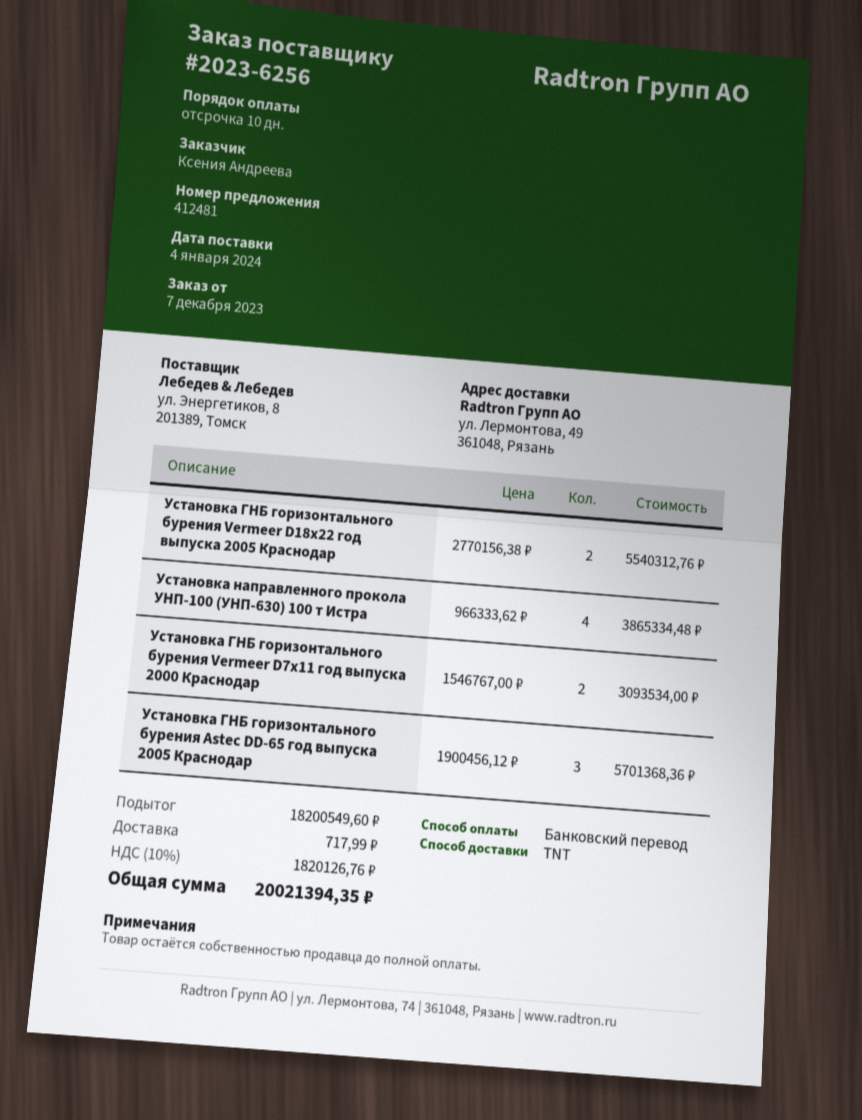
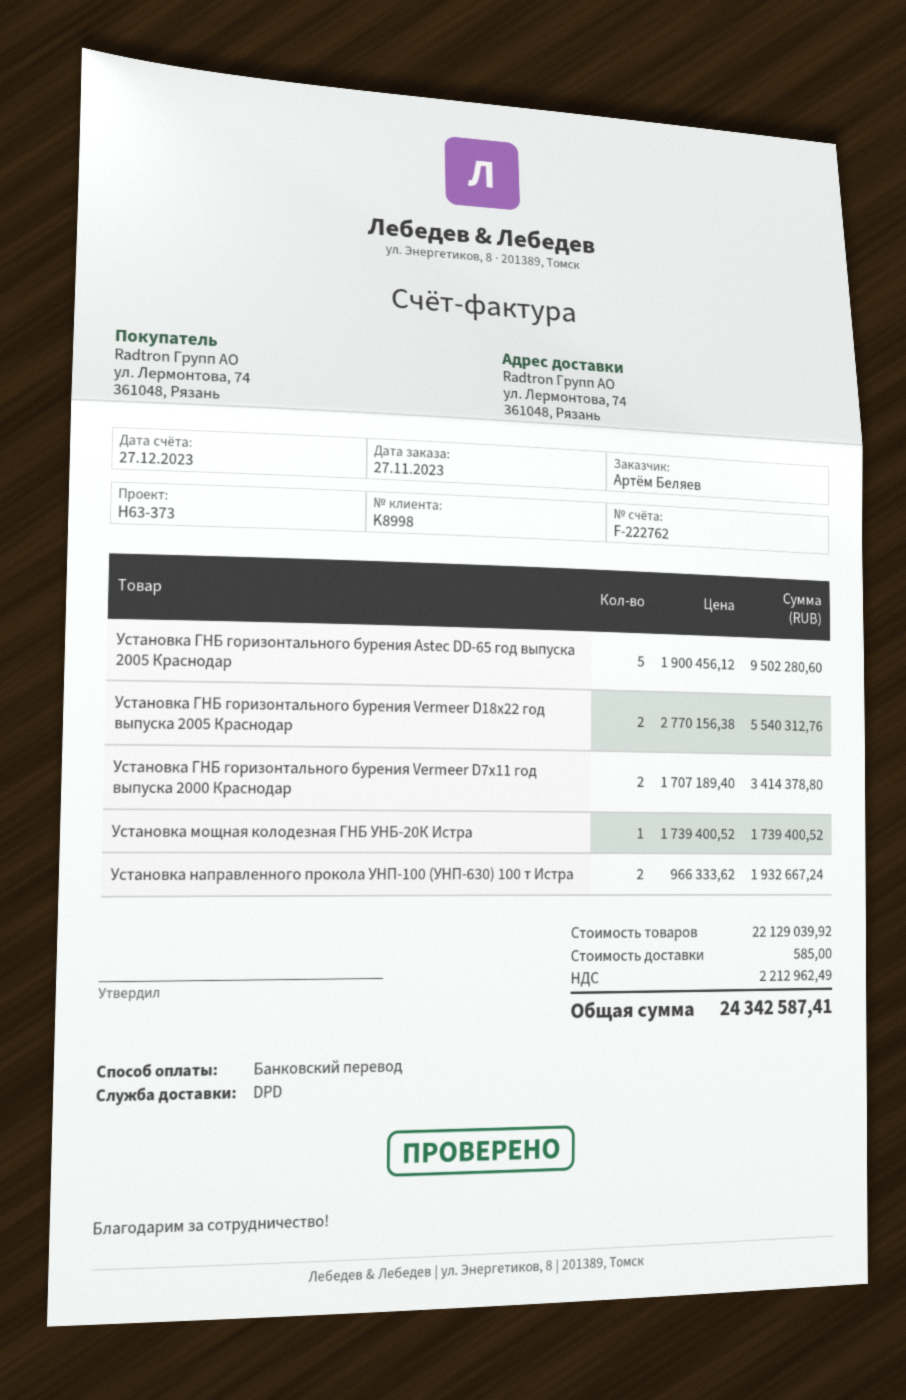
order date: 2023-12-07 -> 2023-11-27
ordered by: Ксения Андреева -> Артём Беляев
shipping method: TNT -> DPD
ship to: ул. Лермонтова, 49, 361048, Рязань -> ул. Лермонтова, 74, 361048, Рязань
Установка направленного прокола УНП-100 (УНП-630) 100 т Истра: 4 x 966333.62 = 3865334.48 -> 2 x 966333.62 = 1932667.24
Установка ГНБ горизонтального бурения Vermeer D7x11 год выпуска 2000 Краснодар: 2 x 1546767.00 = 3093534.00 -> 2 x 1707189.40 = 3414378.80
Установка ГНБ горизонтального бурения Astec DD-65 год выпуска 2005 Краснодар: 3 x 1900456.12 = 5701368.36 -> 5 x 1900456.12 = 9502280.60
Установка мощная колодезная ГНБ УНБ-20К Истра: none -> 1 x 1739400.52 = 1739400.52
subtotal: 18200549.60 -> 22129039.92
shipping: 717.99 -> 585.00
tax: 1820126.76 -> 2212962.49
total: 20021394.35 -> 24342587.41

